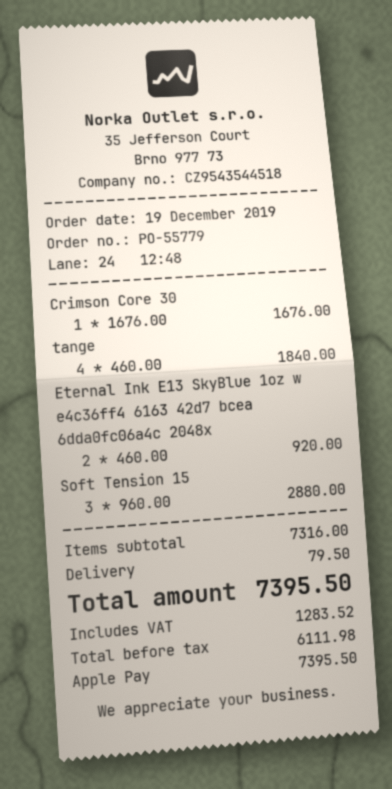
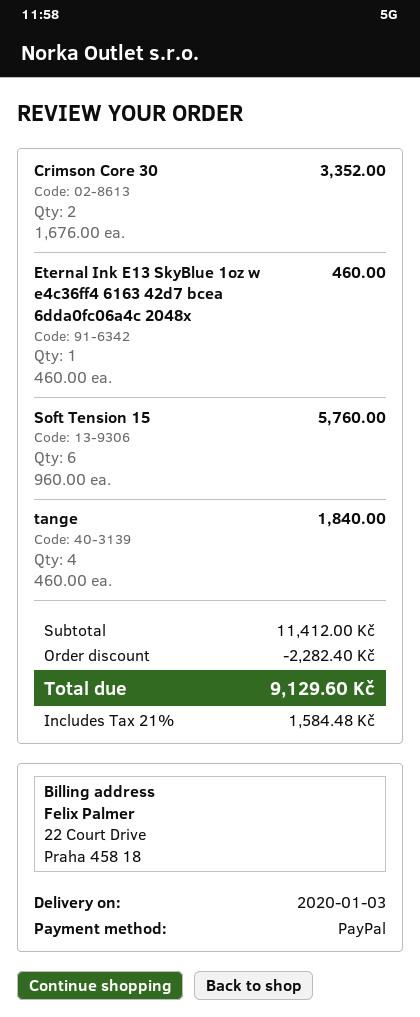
payment method: Apple Pay -> PayPal
Crimson Core 30: 1 x 1676.00 = 1676.00 -> 2 x 1676.00 = 3352.00
Eternal Ink E13 SkyBlue 1oz w e4c36ff4 6163 42d7 bcea 6dda0fc06a4c 2048x: 2 x 460.00 = 920.00 -> 1 x 460.00 = 460.00
Soft Tension 15: 3 x 960.00 = 2880.00 -> 6 x 960.00 = 5760.00
subtotal: 7316.00 -> 11412.00
discount: none -> 2282.40
shipping: 79.50 -> none
tax: 1283.52 -> 1584.48
total: 7395.50 -> 9129.60

